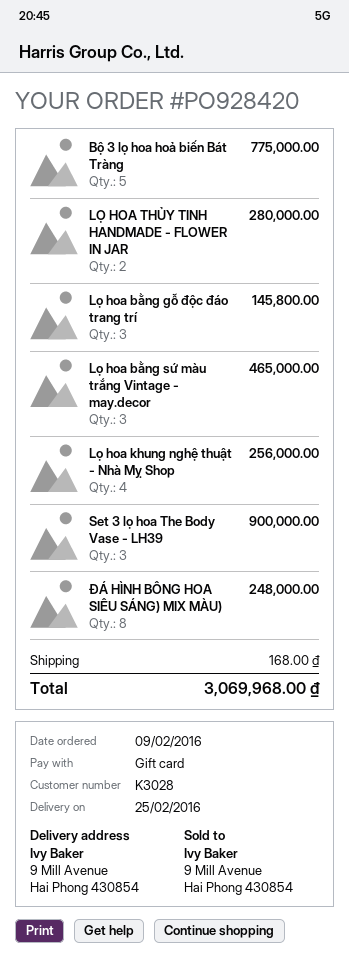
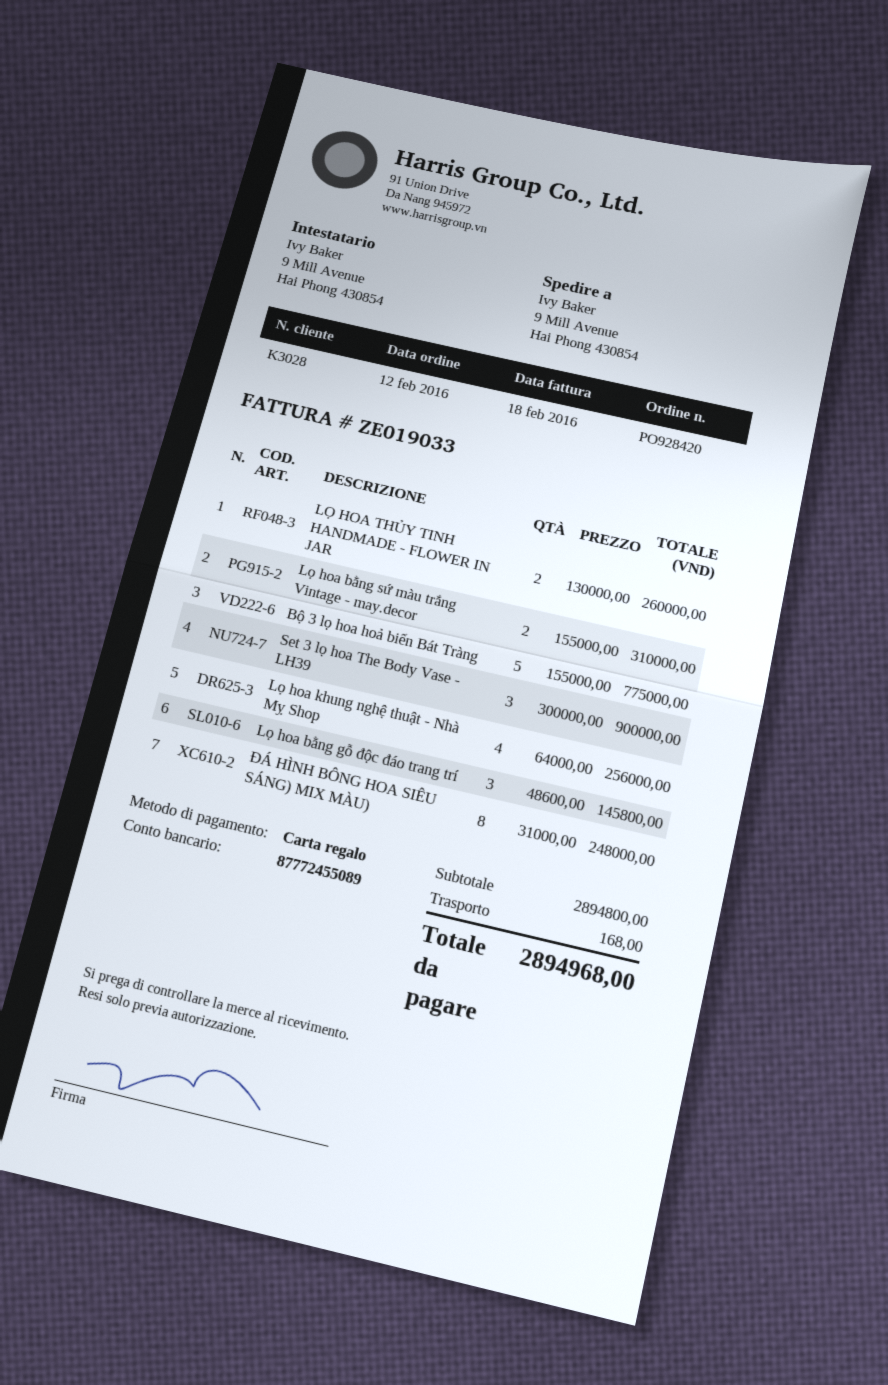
order date: 2016-02-09 -> 2016-02-12
LỌ HOA THỦY TINH HANDMADE - FLOWER IN JAR: 2 for 280000.00 -> 2 for 260000.00
Lọ hoa bằng sứ màu trắng Vintage - may.decor: 3 for 465000.00 -> 2 for 310000.00
total: 3069968.00 -> 2894968.00

